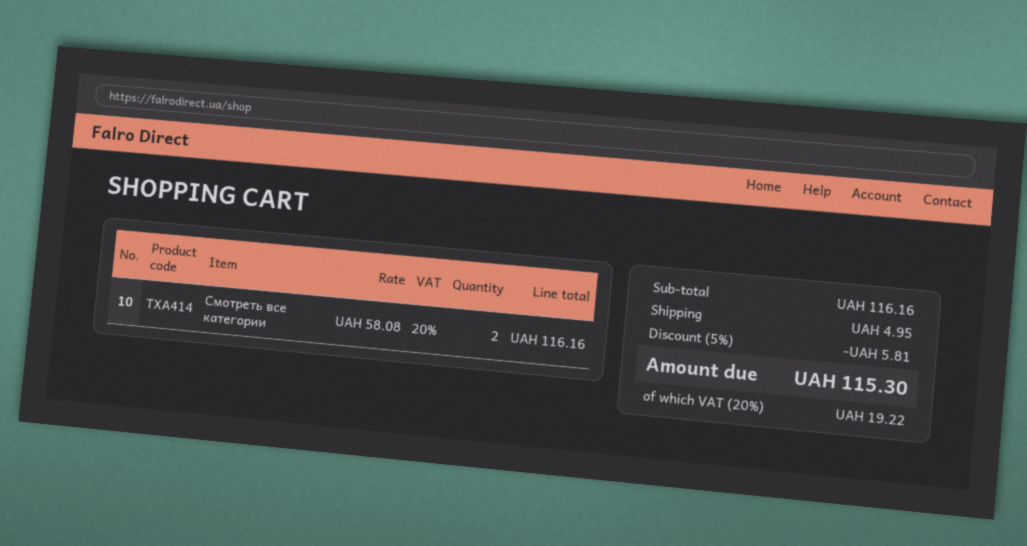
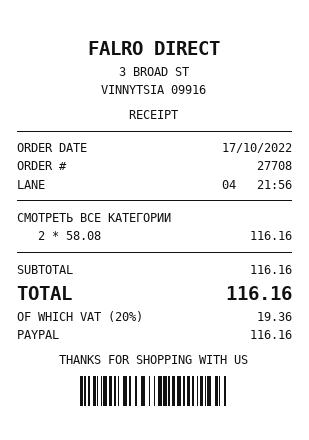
discount: 5% = 5.81 -> none
shipping: 4.95 -> none
tax: 20% = 19.22 -> 20% = 19.36
total: 115.30 -> 116.16

